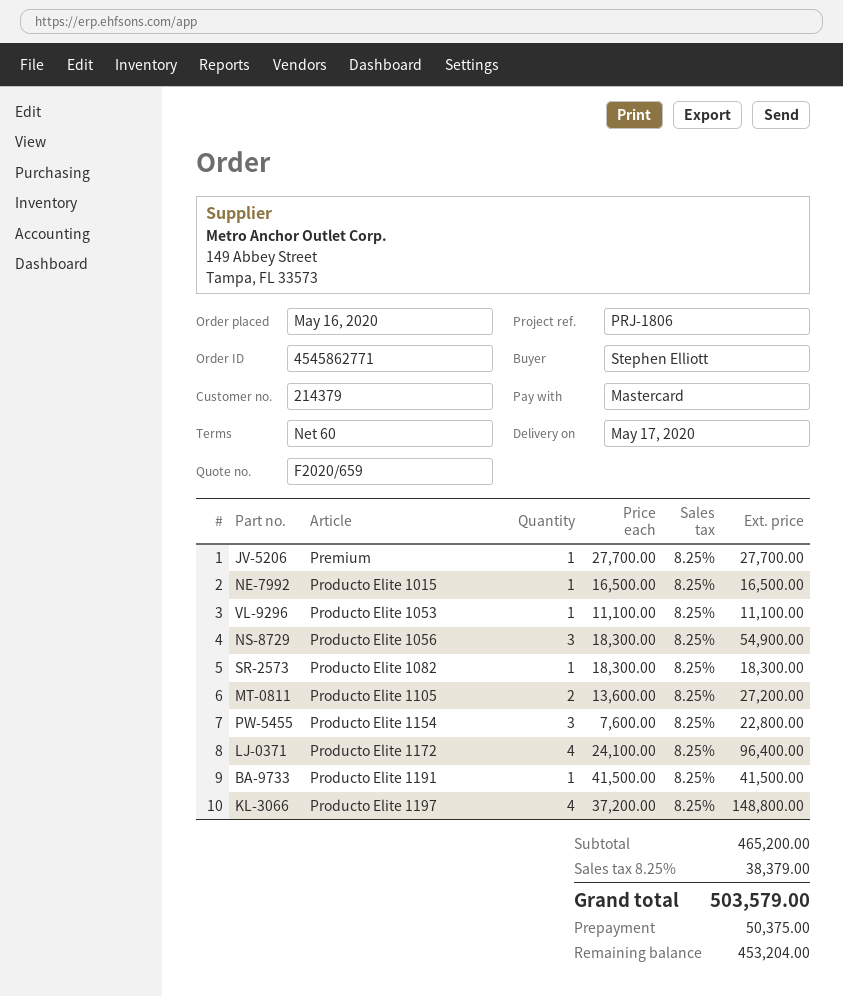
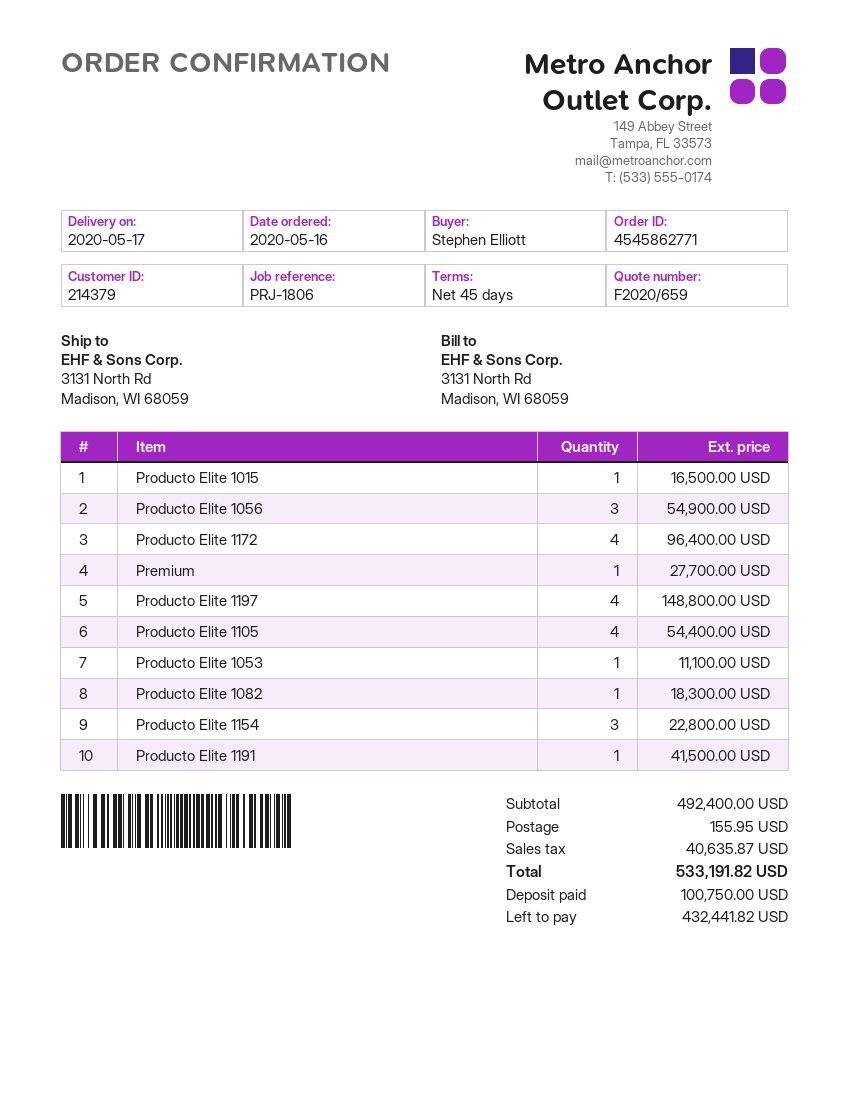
payment terms: 60 days -> 45 days
Producto Elite 1105: 2 for 27200.00 -> 4 for 54400.00
subtotal: 465200.00 -> 492400.00
shipping: none -> 155.95
tax: 38379.00 -> 40635.87
total: 503579.00 -> 533191.82
deposit: 50375.00 -> 100750.00
balance: 453204.00 -> 432441.82

